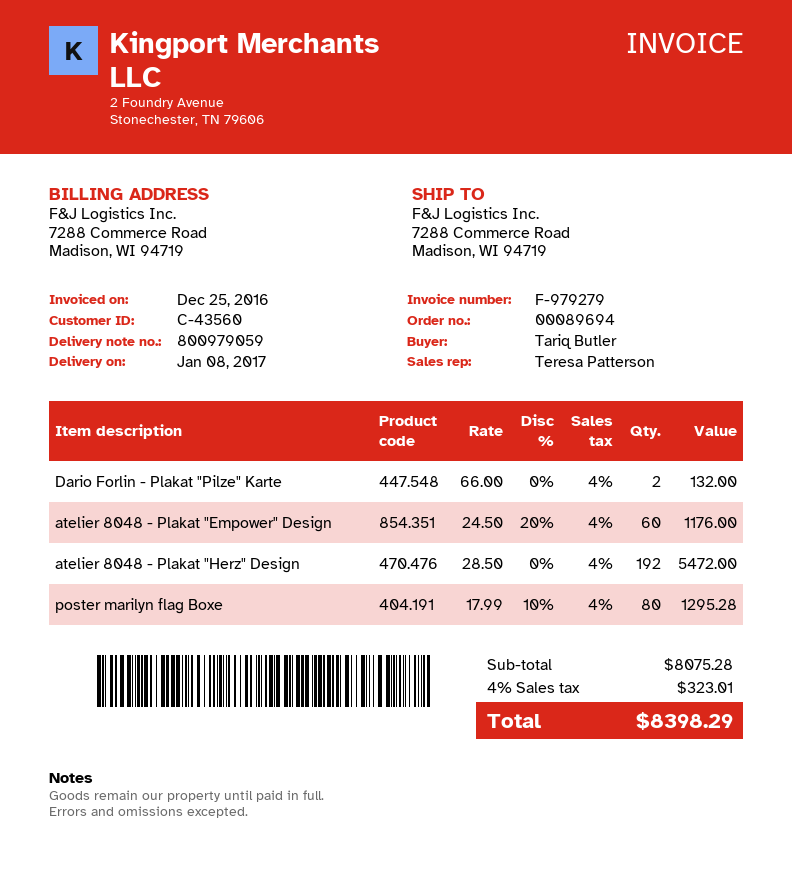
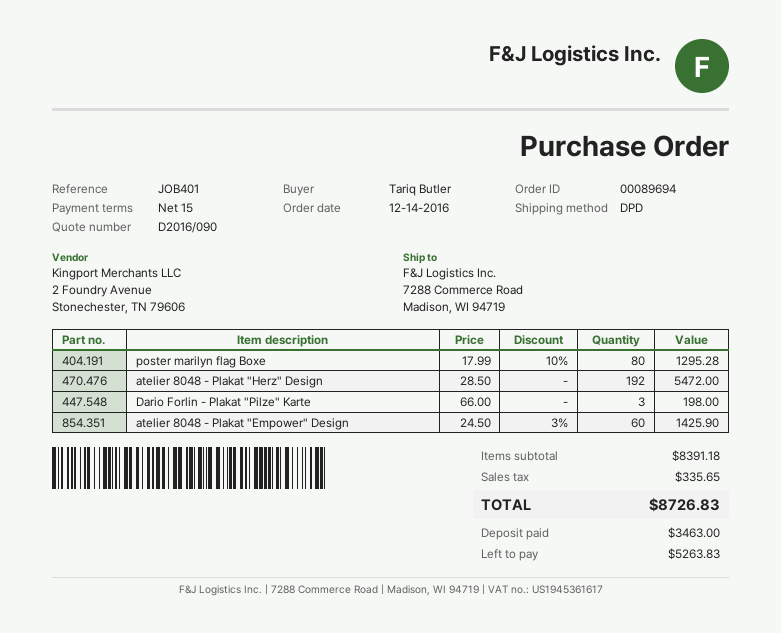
Dario Forlin - Plakat "Pilze" Karte: 2 x 66.00 = 132.00 -> 3 x 66.00 = 198.00
atelier 8048 - Plakat "Empower" Design: 60 x 24.50 - 20% = 1176.00 -> 60 x 24.50 - 3% = 1425.90
subtotal: 8075.28 -> 8391.18
tax: 323.01 -> 335.65
total: 8398.29 -> 8726.83

